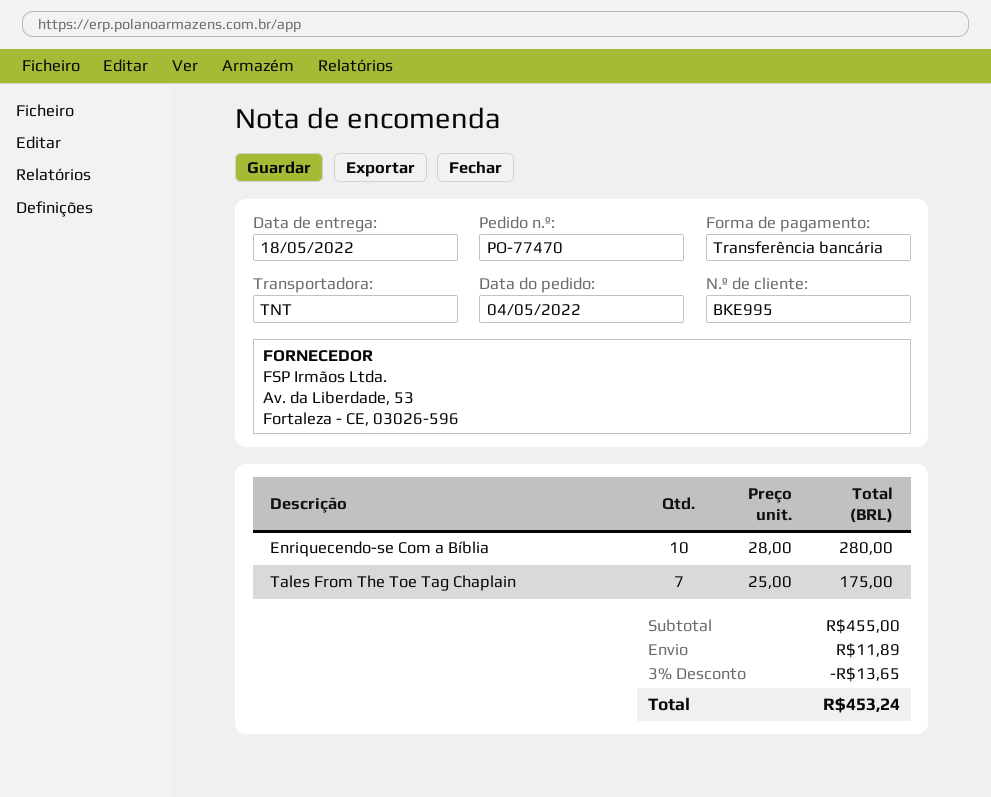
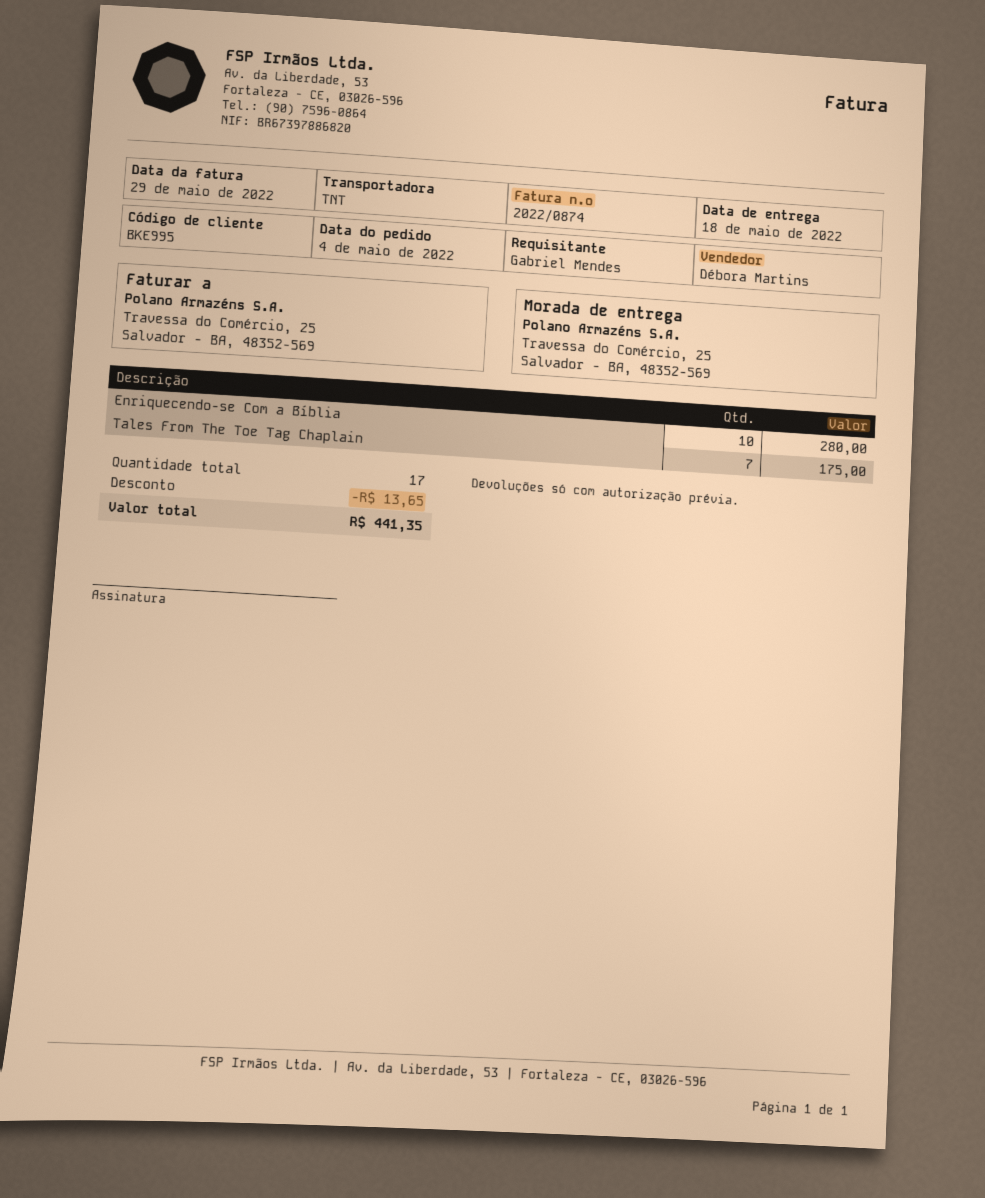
shipping: 11.89 -> none
total: 453.24 -> 441.35

